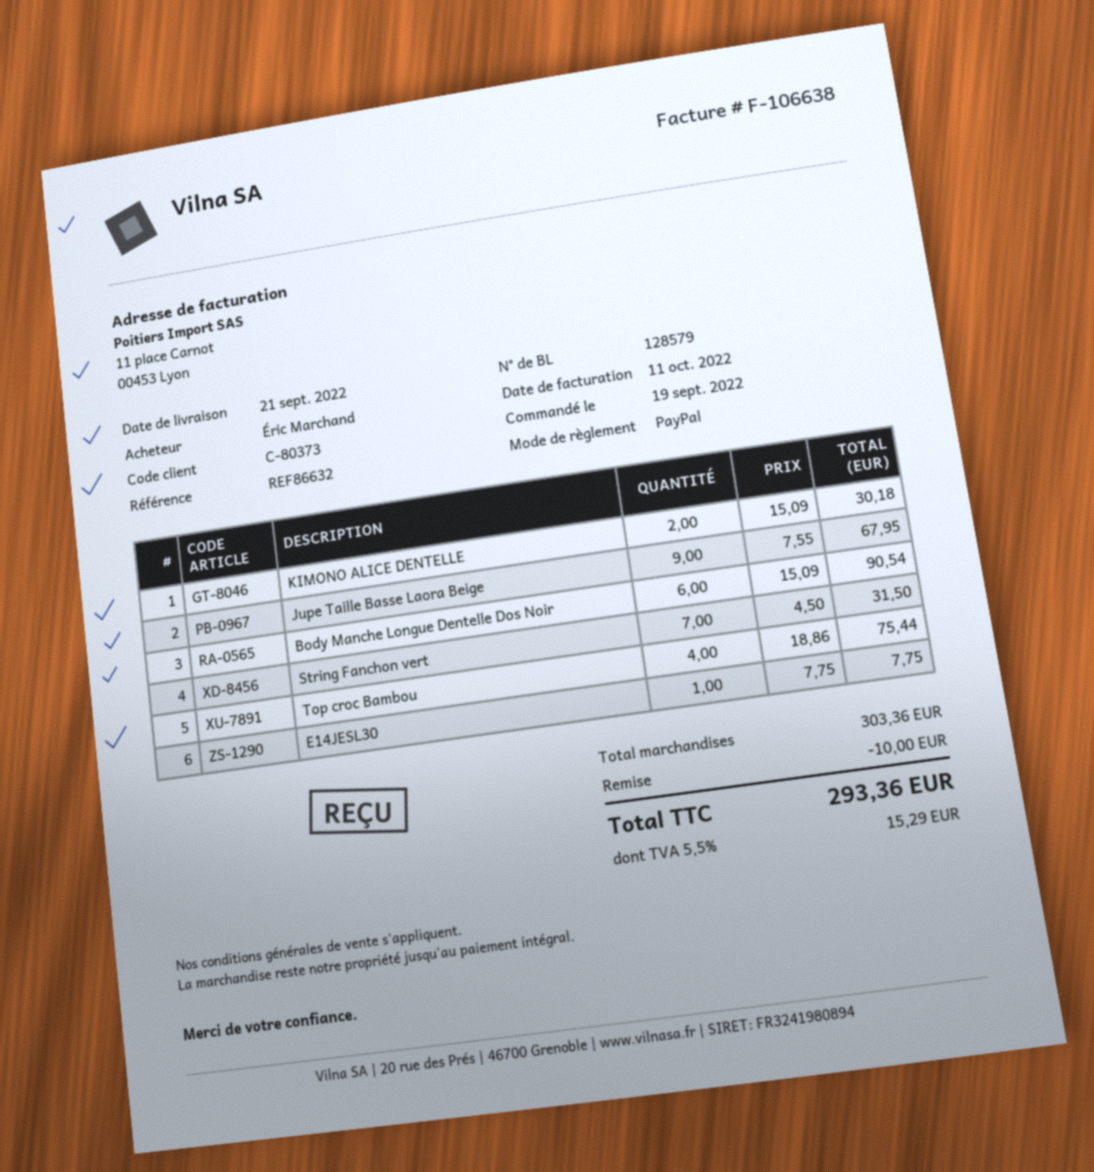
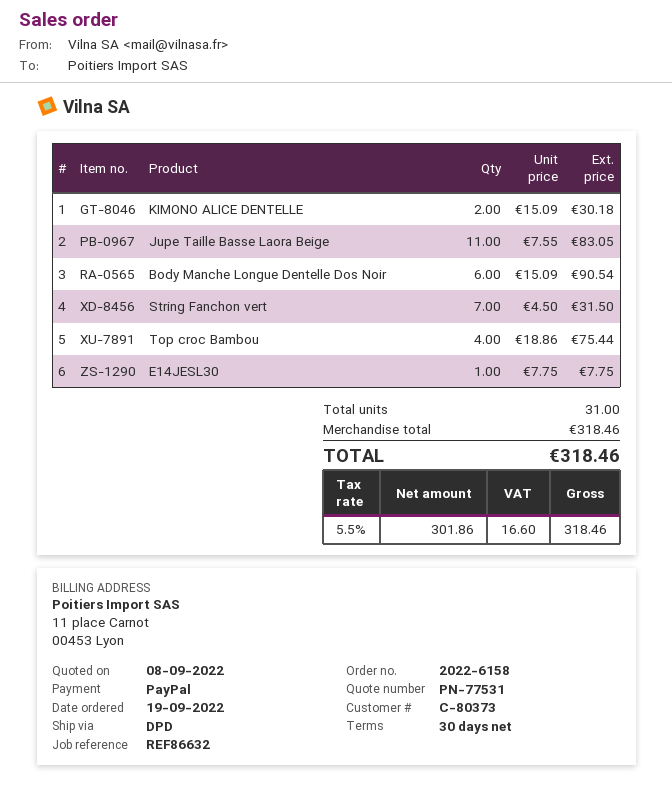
Jupe Taille Basse Laora Beige: 9 x 7.55 = 67.95 -> 11 x 7.55 = 83.05
subtotal: 303.36 -> 318.46
discount: 10.00 -> none
tax: 5.5% = 15.29 -> 5.5% = 16.60
total: 293.36 -> 318.46

